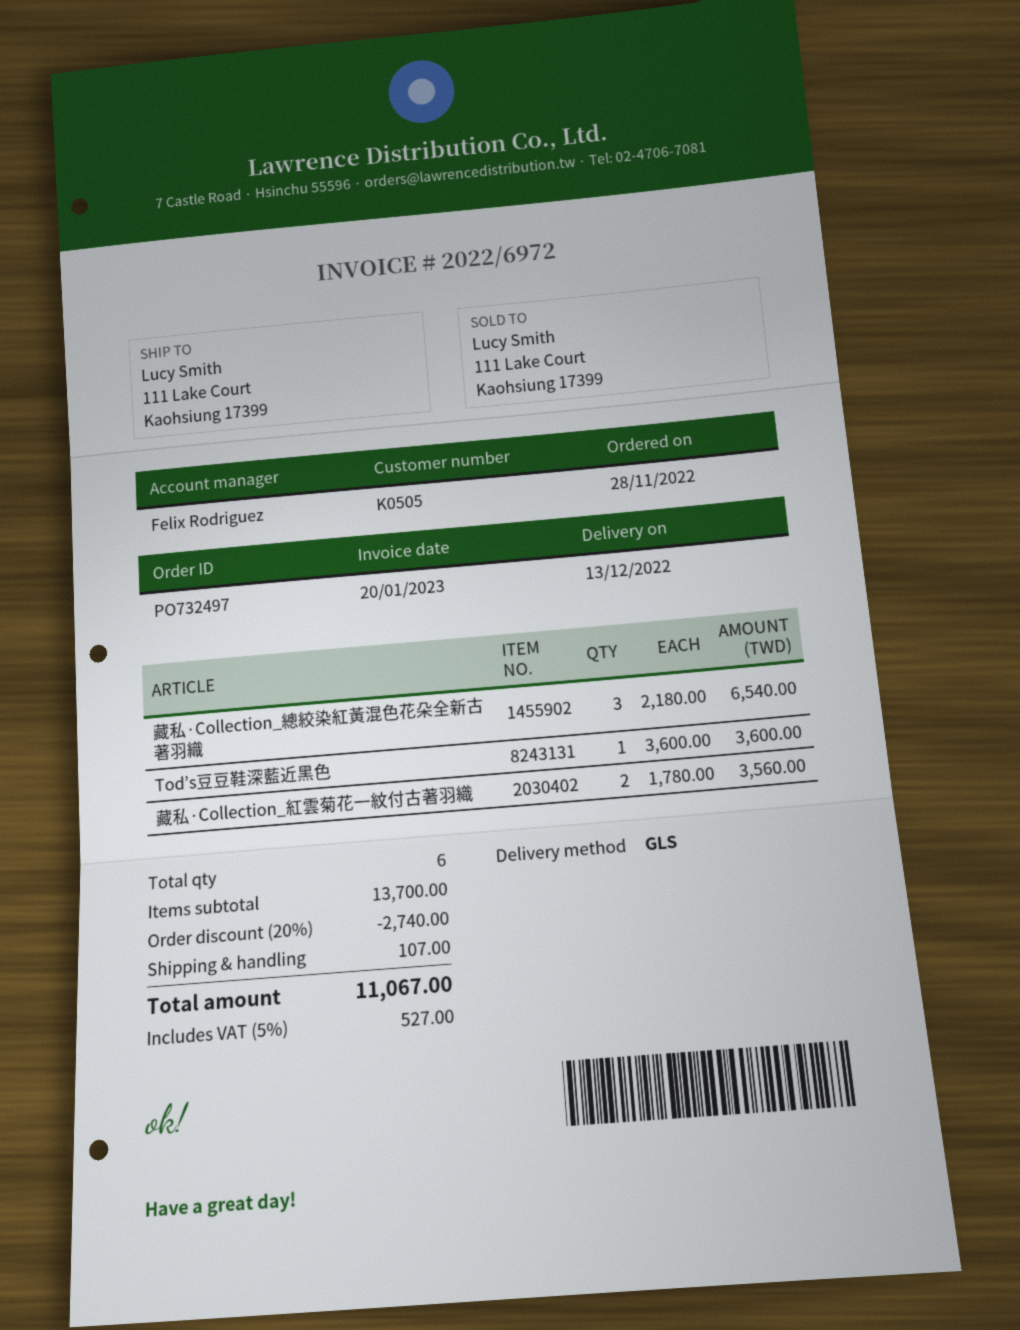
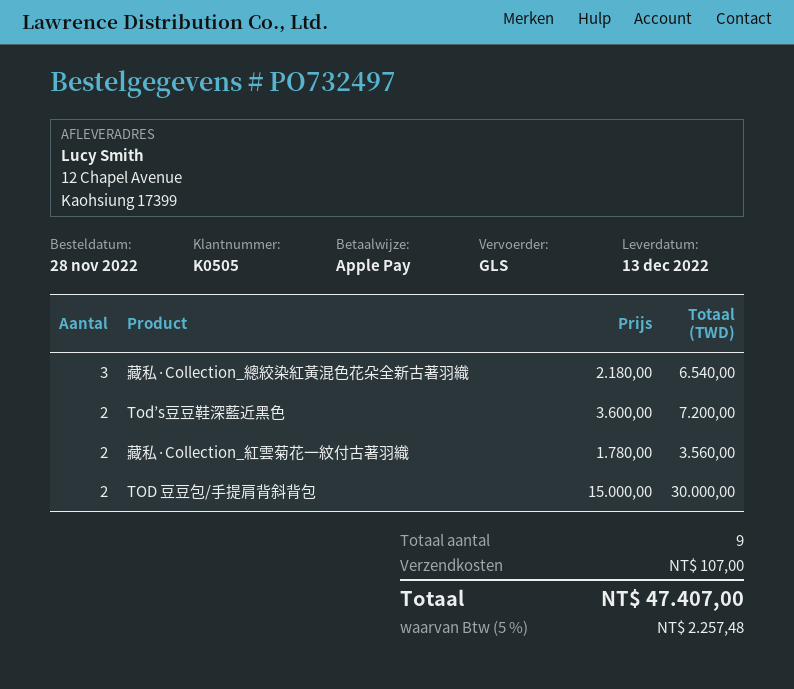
ship to: 111 Lake Court, Kaohsiung 17399 -> 12 Chapel Avenue, Kaohsiung 17399
Tod’s豆豆鞋深藍近黑色: 1 x 3600.00 = 3600.00 -> 2 x 3600.00 = 7200.00
TOD 豆豆包/手提肩背斜背包: none -> 2 x 15000.00 = 30000.00
total quantity: 6 -> 9
discount: 20% = 2740.00 -> none
tax: 5% = 527.00 -> 5% = 2257.48
total: 11067.00 -> 47407.00

